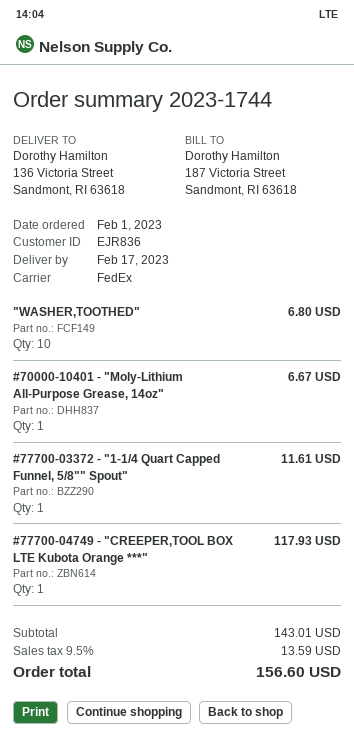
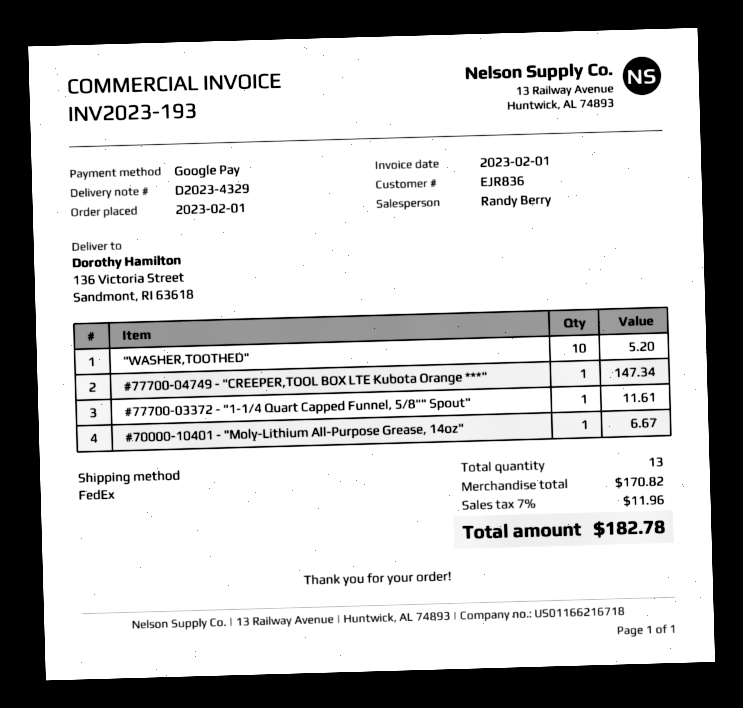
"WASHER,TOOTHED": 10 for 6.80 -> 10 for 5.20
#77700-04749 - "CREEPER,TOOL BOX LTE Kubota Orange ***": 1 for 117.93 -> 1 for 147.34
subtotal: 143.01 -> 170.82
tax: 9.5% = 13.59 -> 7% = 11.96
total: 156.60 -> 182.78

